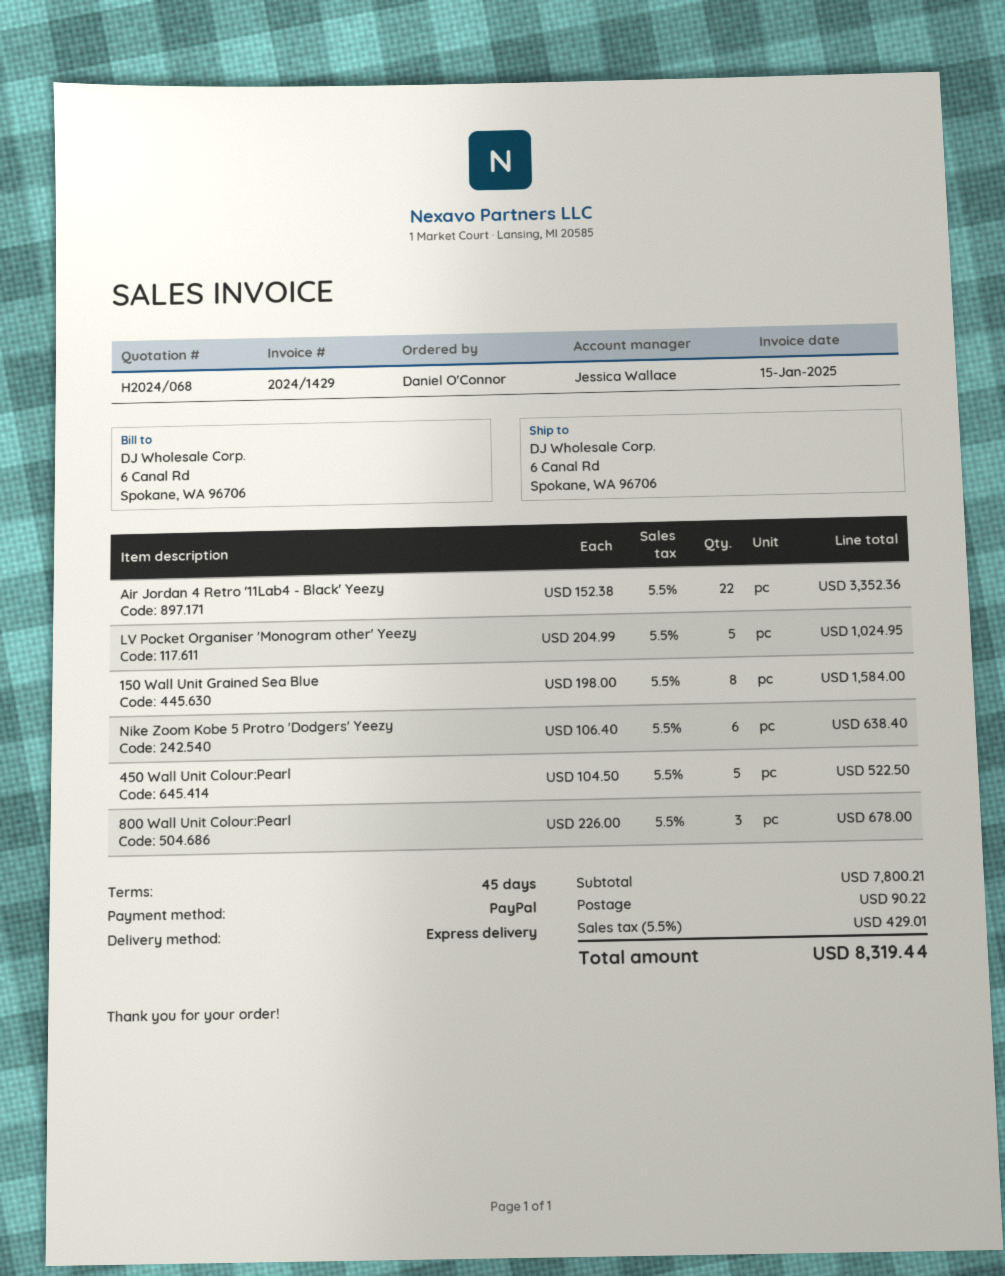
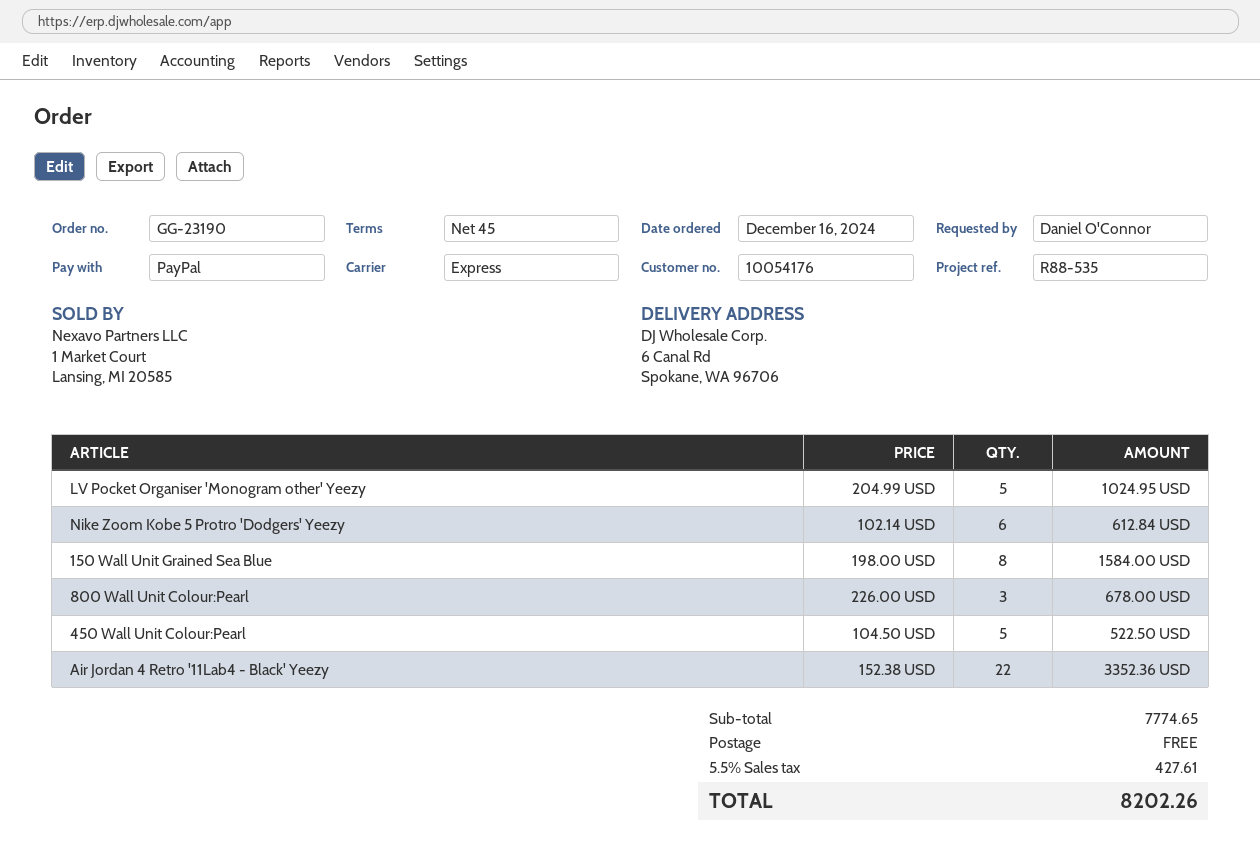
Nike Zoom Kobe 5 Protro 'Dodgers' Yeezy: 6 x 106.40 = 638.40 -> 6 x 102.14 = 612.84
subtotal: 7800.21 -> 7774.65
shipping: 90.22 -> 0.00
tax: 5.5% = 429.01 -> 5.5% = 427.61
total: 8319.44 -> 8202.26

